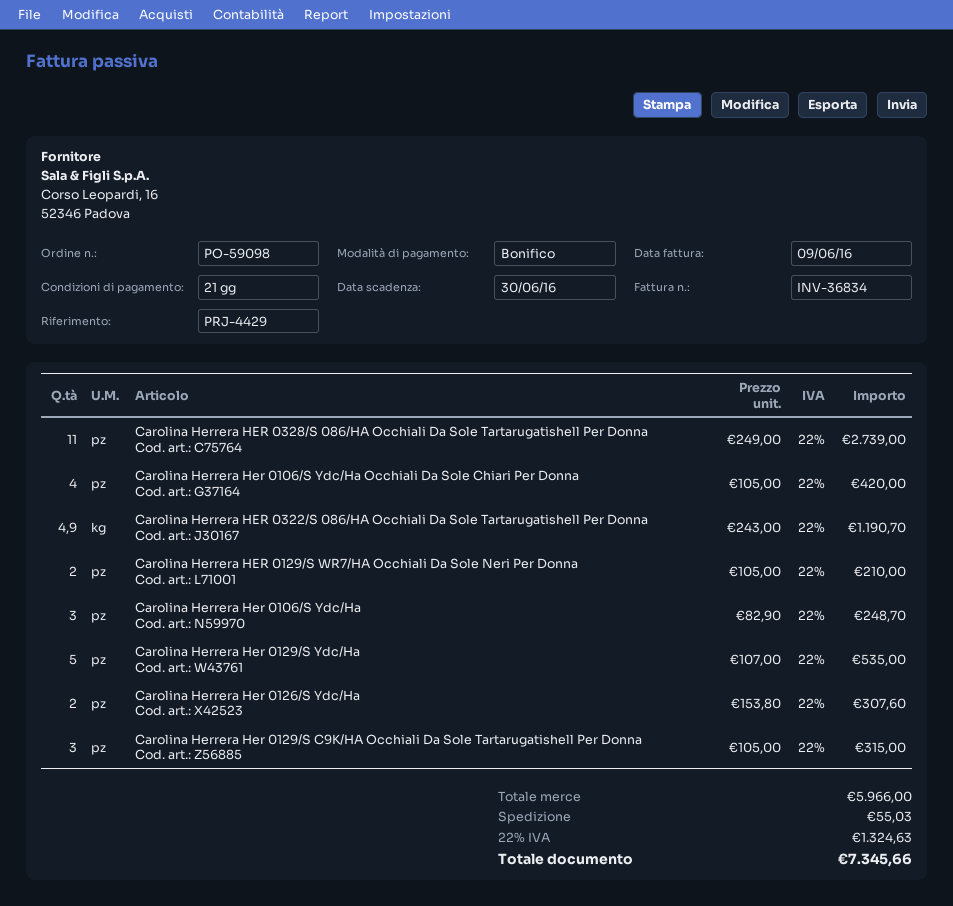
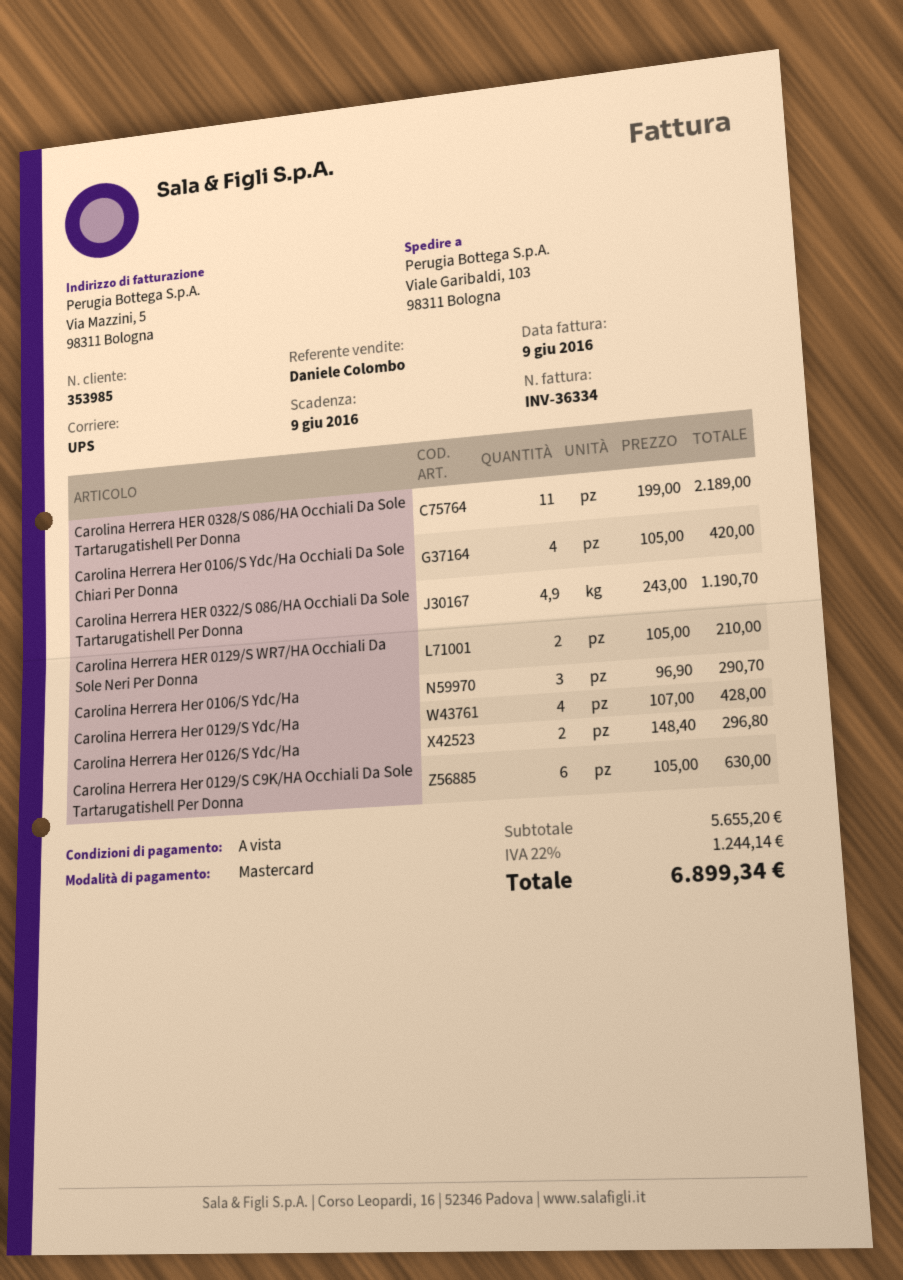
invoice number: INV-36834 -> INV-36334
payment terms: 21 days -> on receipt
due date: 2016-06-30 -> 2016-06-09
payment method: bank transfer -> Mastercard
Carolina Herrera HER 0328/S 086/HA Occhiali Da Sole Tartarugatishell Per Donna: 11 x 249.00 = 2739.00 -> 11 x 199.00 = 2189.00
Carolina Herrera Her 0106/S Ydc/Ha: 3 x 82.90 = 248.70 -> 3 x 96.90 = 290.70
Carolina Herrera Her 0129/S Ydc/Ha: 5 x 107.00 = 535.00 -> 4 x 107.00 = 428.00
Carolina Herrera Her 0126/S Ydc/Ha: 2 x 153.80 = 307.60 -> 2 x 148.40 = 296.80
Carolina Herrera Her 0129/S C9K/HA Occhiali Da Sole Tartarugatishell Per Donna: 3 x 105.00 = 315.00 -> 6 x 105.00 = 630.00
subtotal: 5966.00 -> 5655.20
shipping: 55.03 -> none
tax: 22% = 1324.63 -> 22% = 1244.14
total: 7345.66 -> 6899.34

